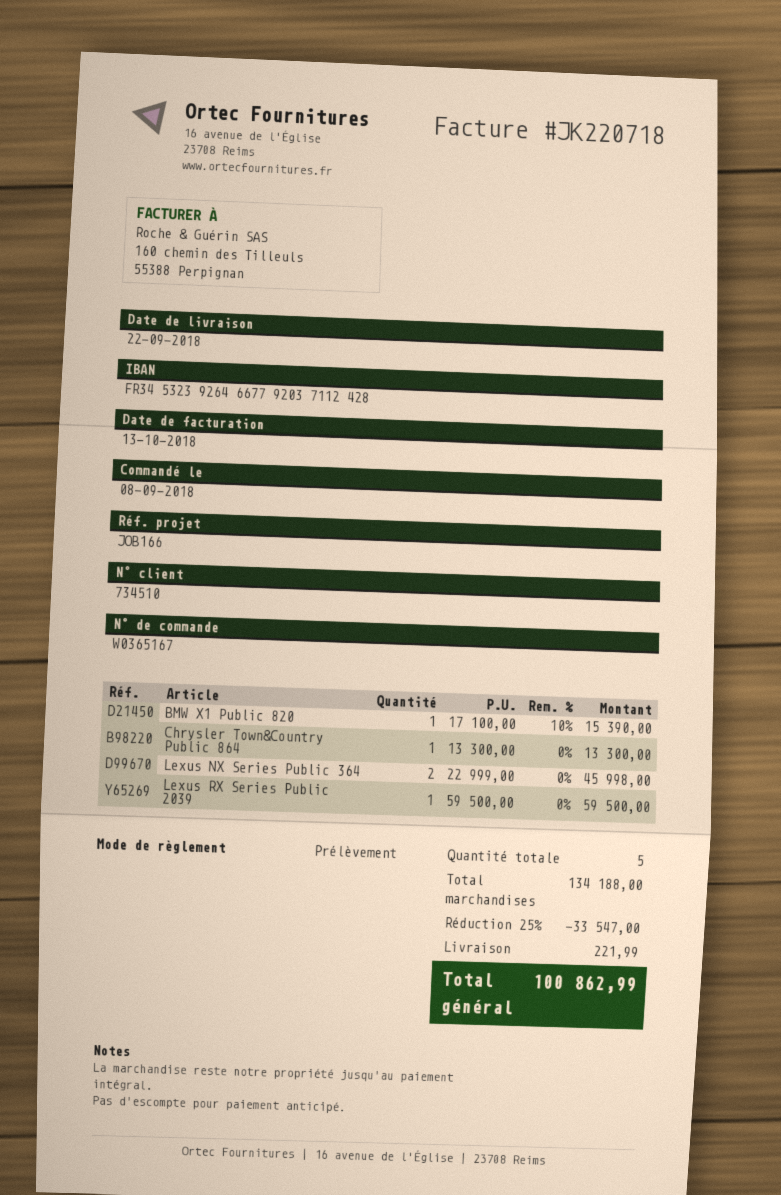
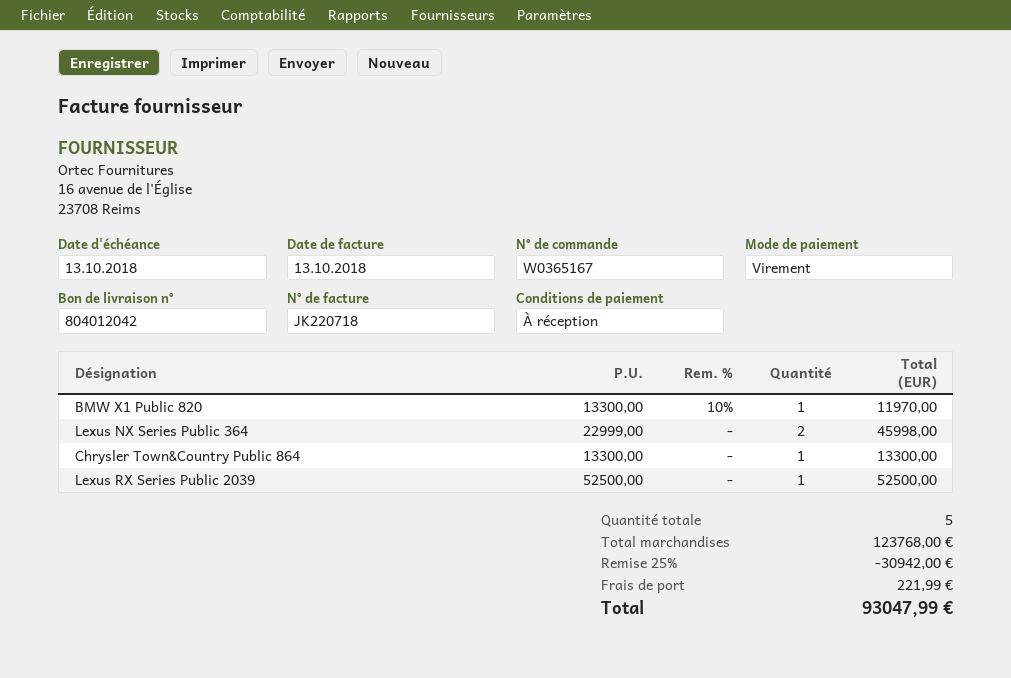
payment method: direct debit -> bank transfer
BMW X1 Public 820: 1 x 17100.00 - 10% = 15390.00 -> 1 x 13300.00 - 10% = 11970.00
Lexus RX Series Public 2039: 1 x 59500.00 = 59500.00 -> 1 x 52500.00 = 52500.00
subtotal: 134188.00 -> 123768.00
discount: 25% = 33547.00 -> 25% = 30942.00
total: 100862.99 -> 93047.99

